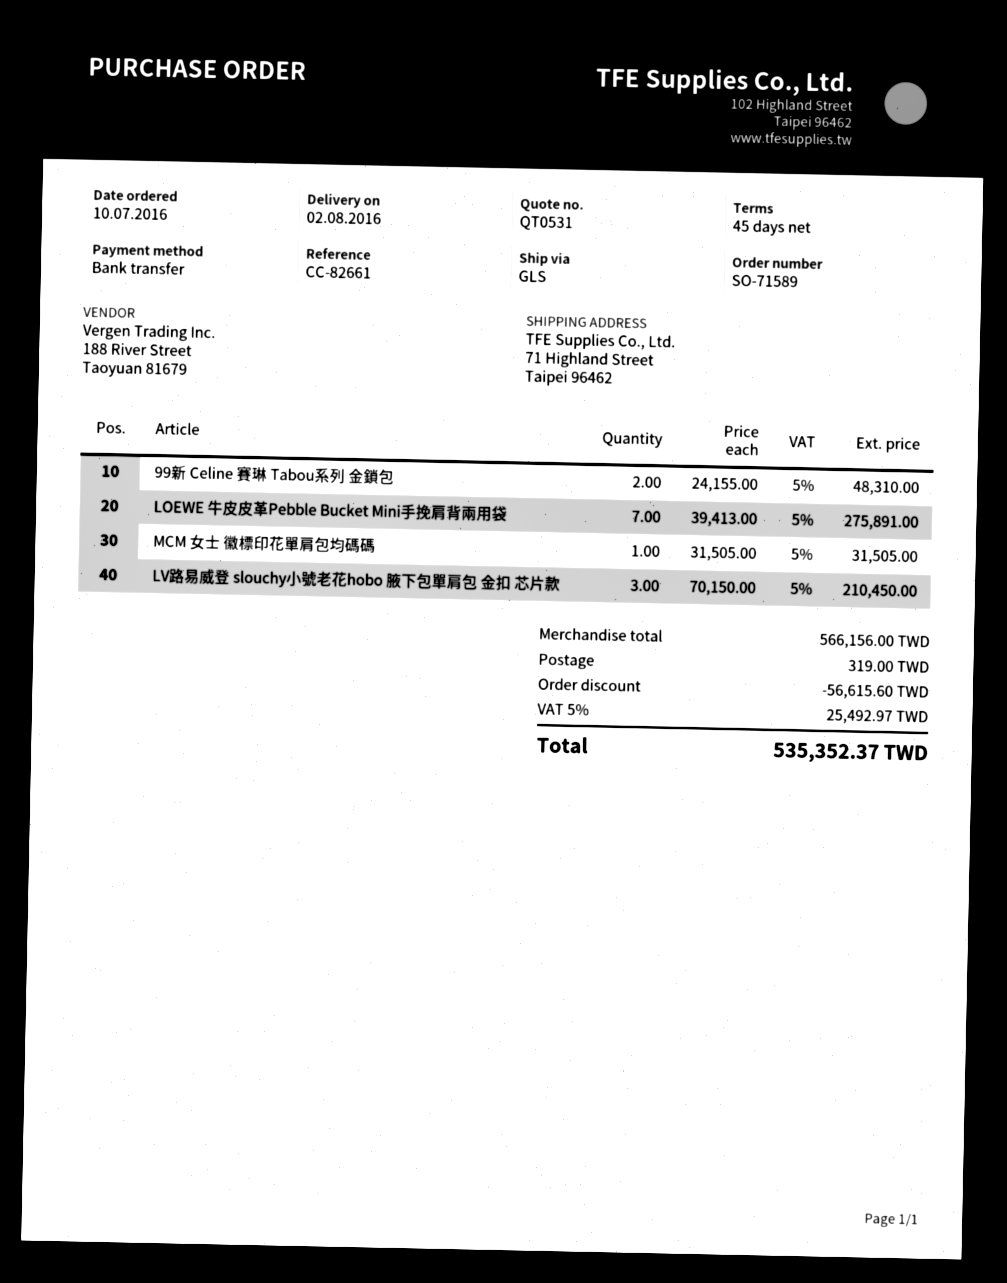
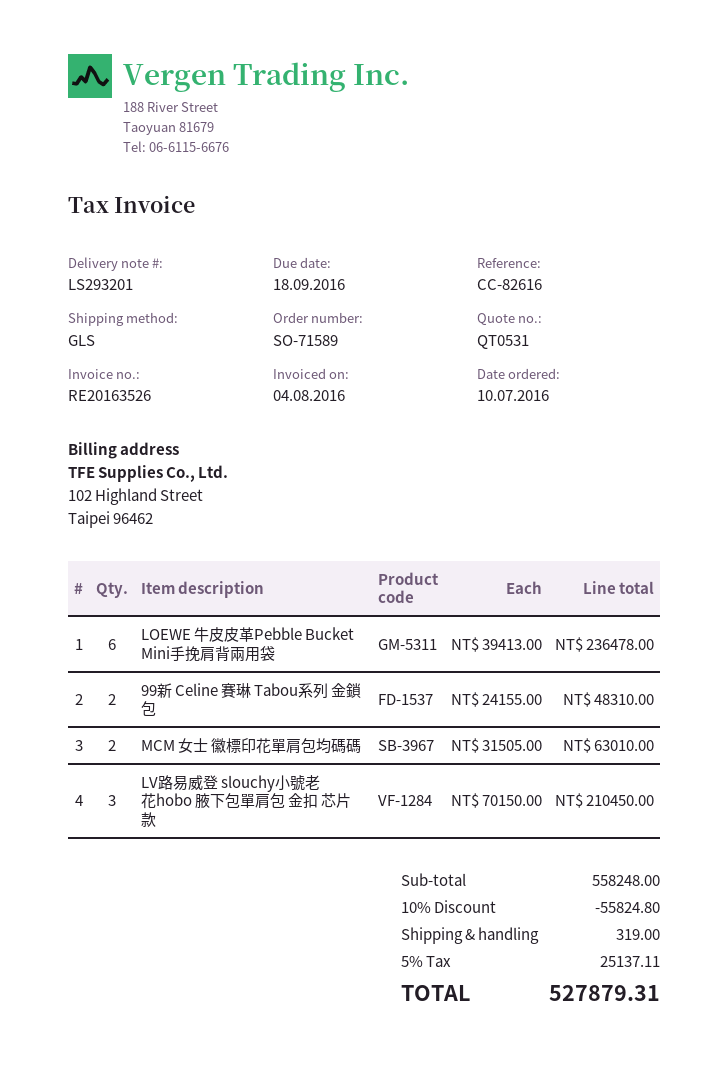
reference: CC-82661 -> CC-82616
LOEWE 牛皮皮革Pebble Bucket Mini手挽肩背兩用袋: 7 x 39413.00 = 275891.00 -> 6 x 39413.00 = 236478.00
MCM 女士 徽標印花單肩包均碼碼: 1 x 31505.00 = 31505.00 -> 2 x 31505.00 = 63010.00
subtotal: 566156.00 -> 558248.00
discount: 56615.60 -> 55824.80
tax: 5% = 25492.97 -> 5% = 25137.11
total: 535352.37 -> 527879.31

